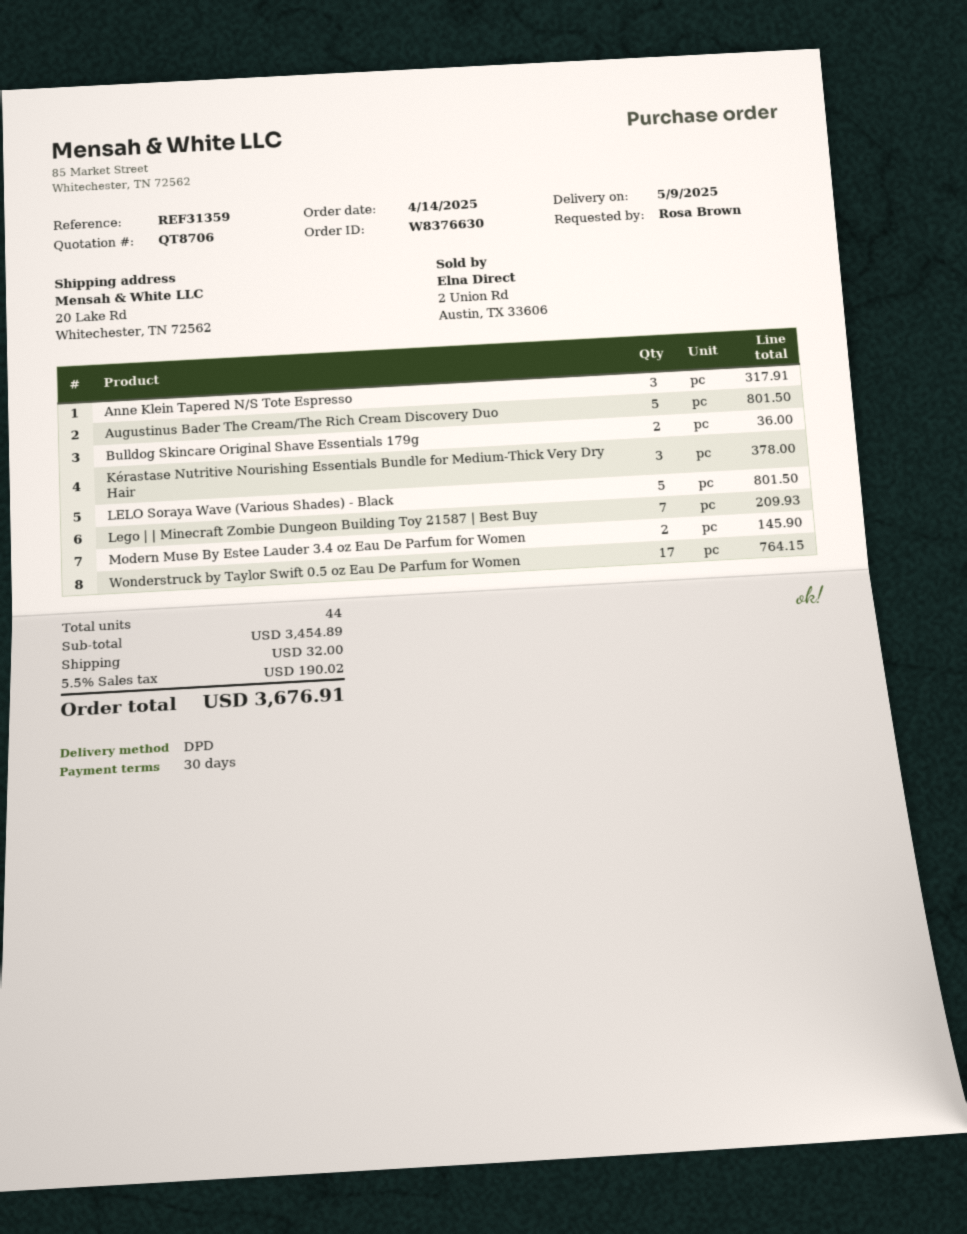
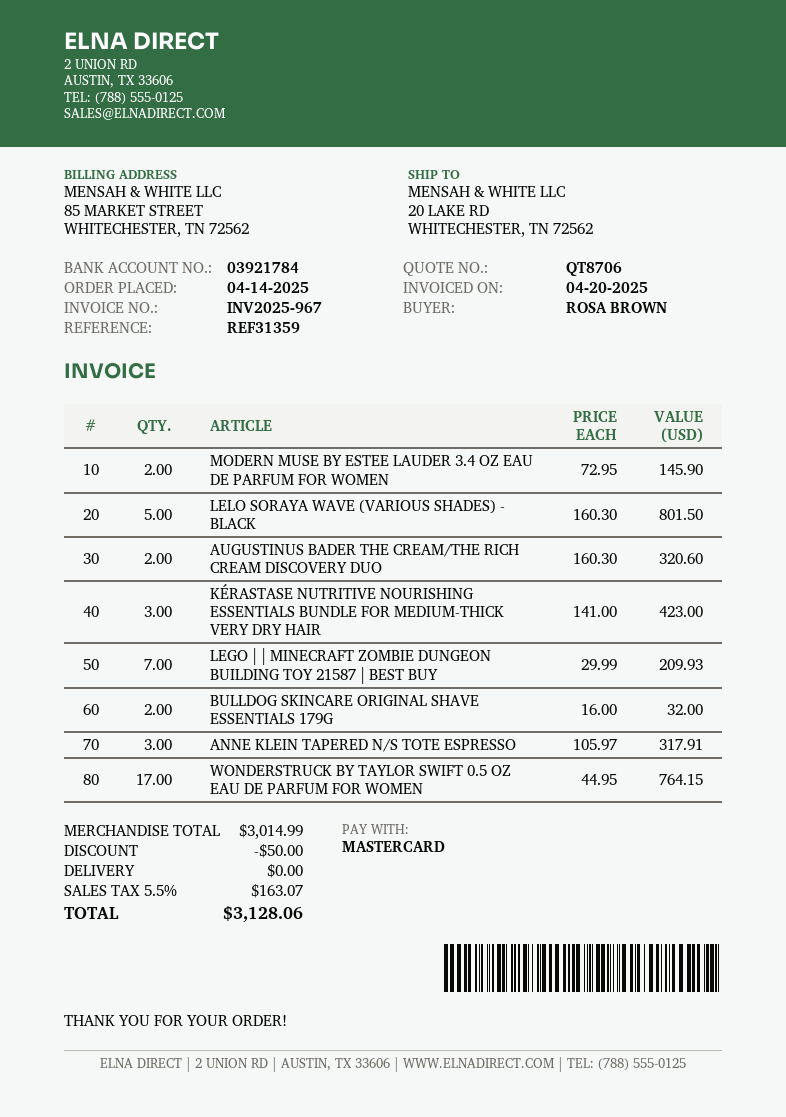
Augustinus Bader The Cream/The Rich Cream Discovery Duo: 5 for 801.50 -> 2 for 320.60
Bulldog Skincare Original Shave Essentials 179g: 2 for 36.00 -> 2 for 32.00
Kérastase Nutritive Nourishing Essentials Bundle for Medium-Thick Very Dry Hair: 3 for 378.00 -> 3 for 423.00
subtotal: 3454.89 -> 3014.99
discount: none -> 50.00
shipping: 32.00 -> 0.00
tax: 5.5% = 190.02 -> 5.5% = 163.07
total: 3676.91 -> 3128.06

